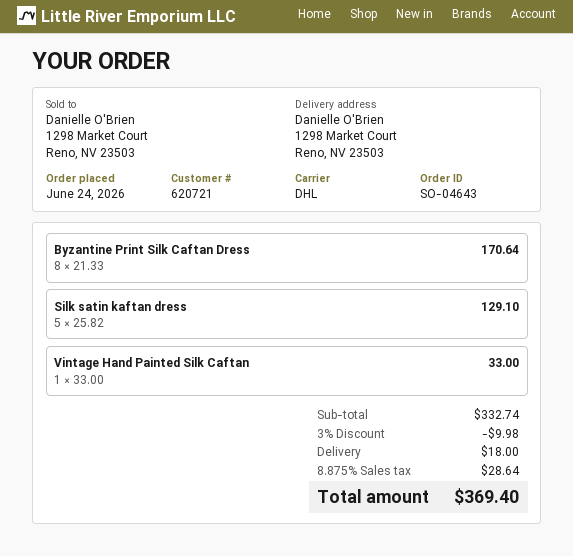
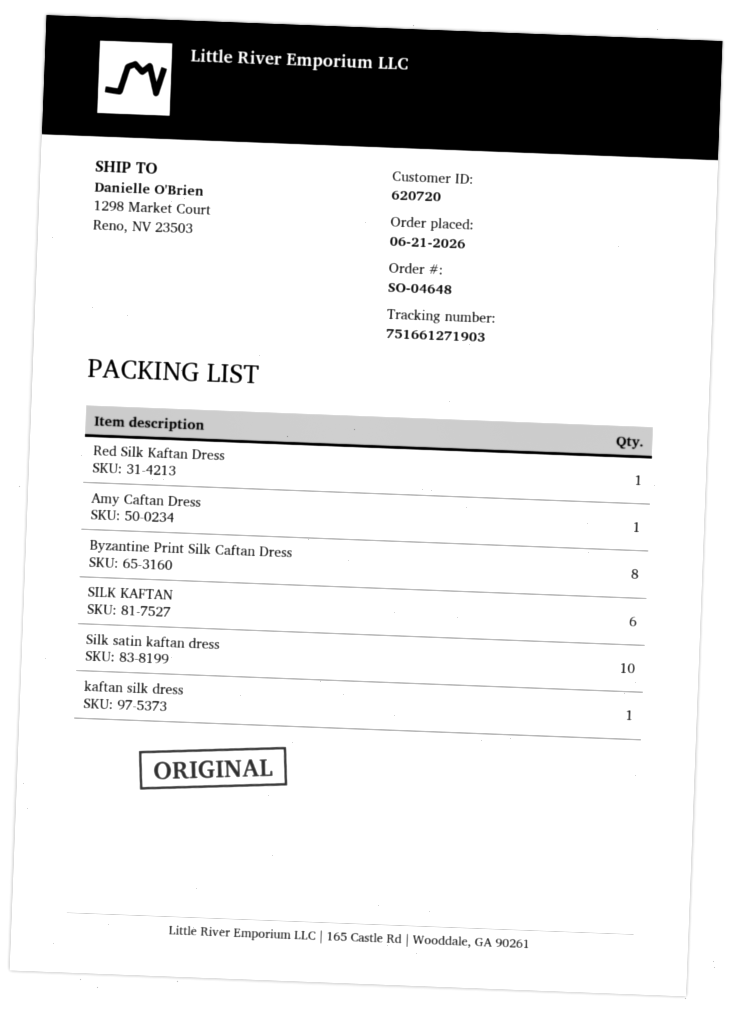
order number: SO-04643 -> SO-04648
order date: 2026-06-24 -> 2026-06-21
customer number: 620721 -> 620720
Silk satin kaftan dress: 5 -> 10
Vintage Hand Painted Silk Caftan: 1 -> none
Red Silk Kaftan Dress: none -> 1
Amy Caftan Dress: none -> 1
SILK KAFTAN: none -> 6
kaftan silk dress: none -> 1

